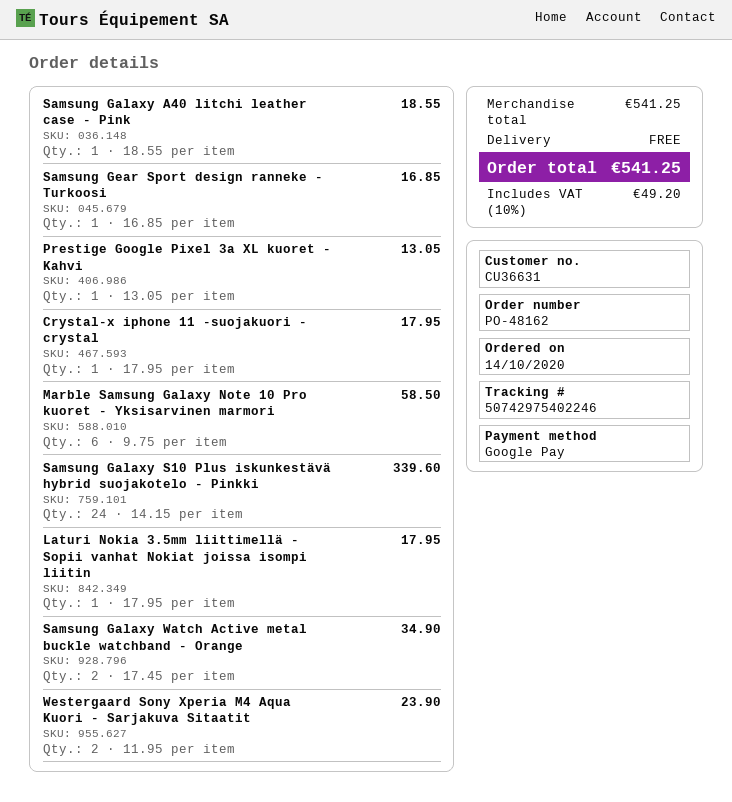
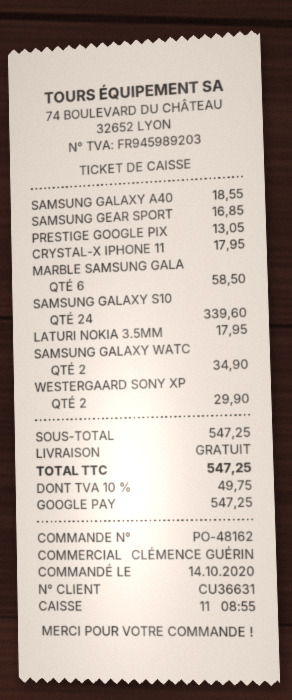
Westergaard Sony Xperia M4 Aqua Kuori - Sarjakuva Sitaatit: 2 for 23.90 -> 2 for 29.90
subtotal: 541.25 -> 547.25
tax: 10% = 49.20 -> 10% = 49.75
total: 541.25 -> 547.25

